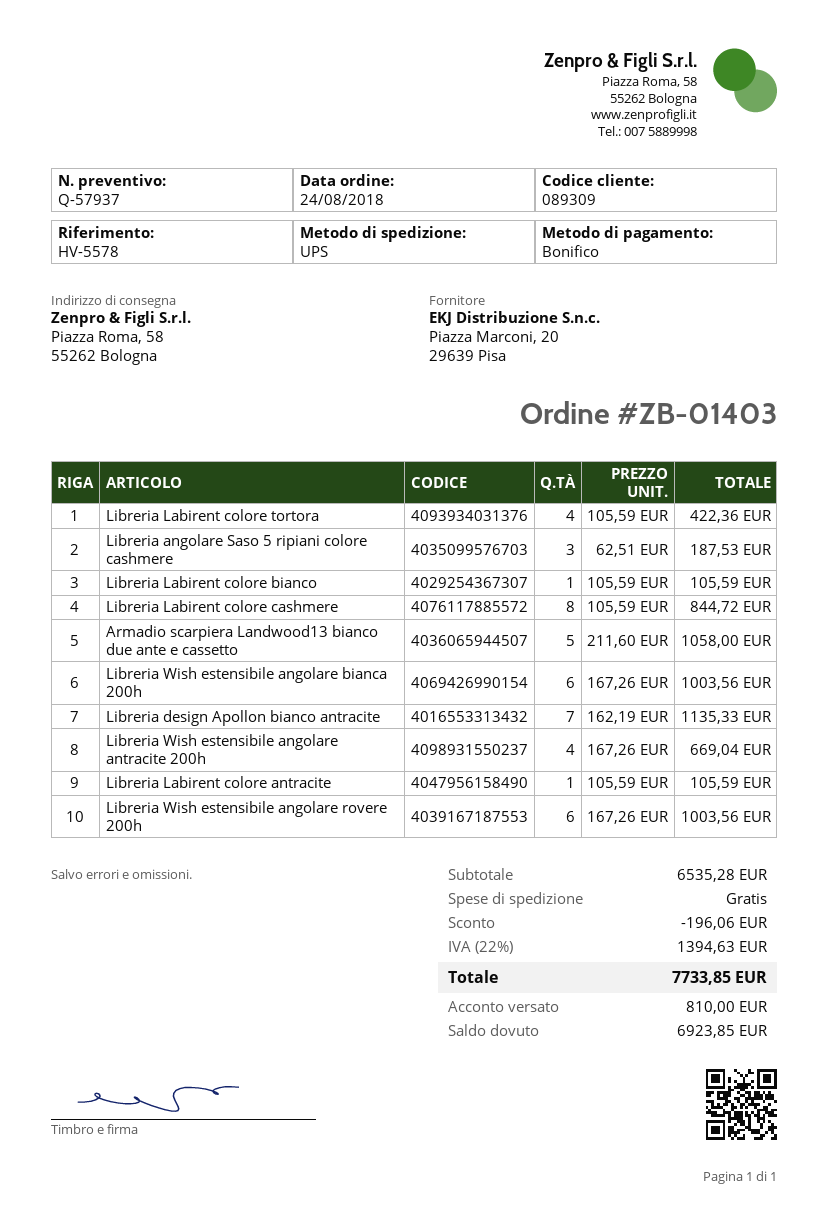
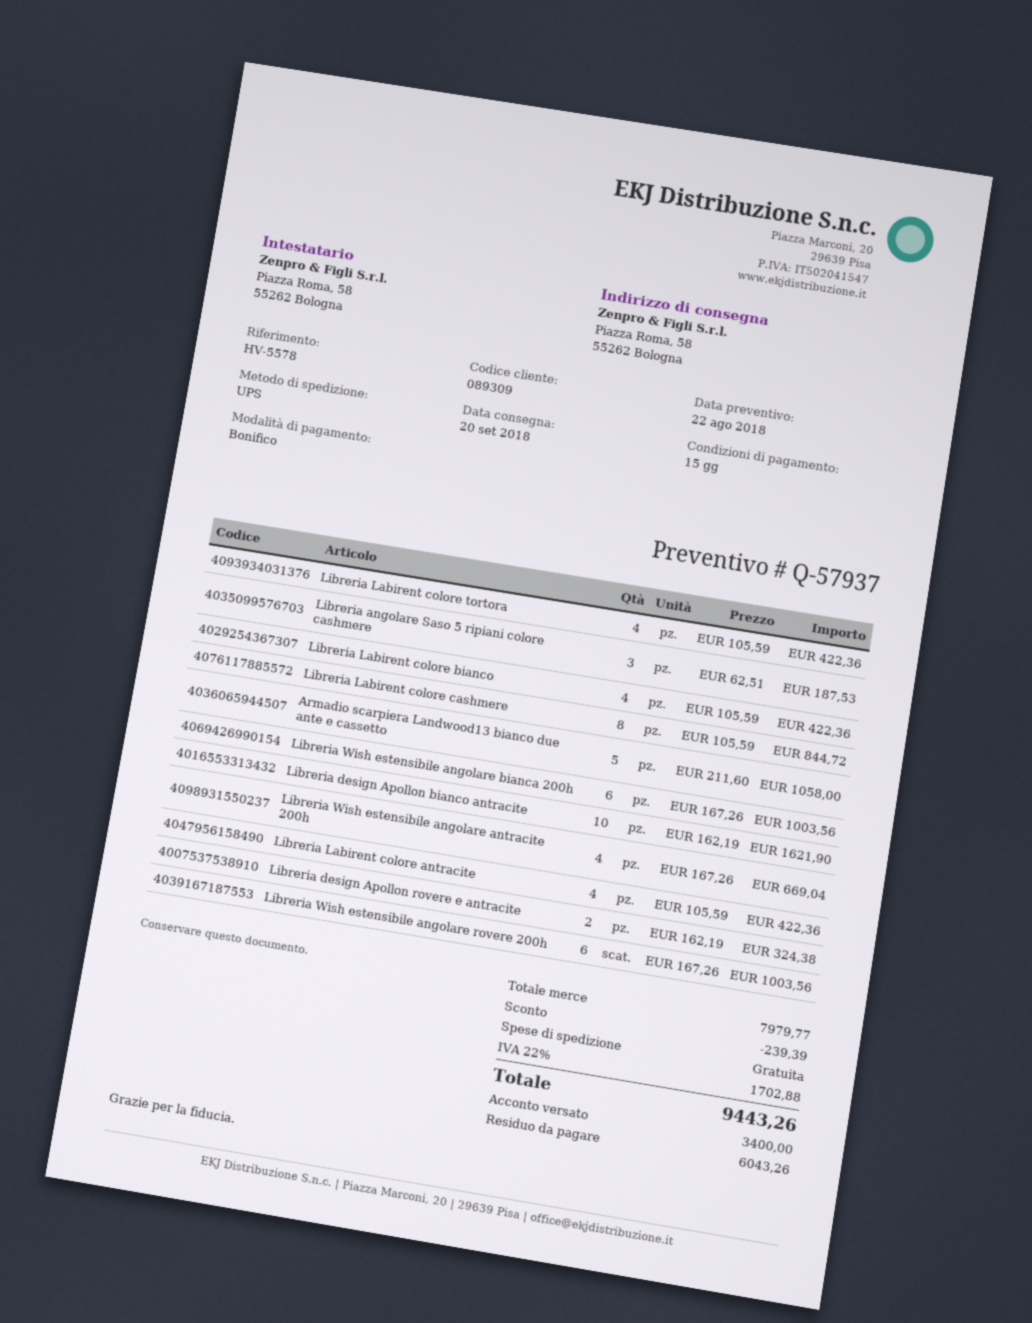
Libreria Labirent colore bianco: 1 x 105.59 = 105.59 -> 4 x 105.59 = 422.36
Libreria design Apollon bianco antracite: 7 x 162.19 = 1135.33 -> 10 x 162.19 = 1621.90
Libreria Labirent colore antracite: 1 x 105.59 = 105.59 -> 4 x 105.59 = 422.36
Libreria design Apollon rovere e antracite: none -> 2 x 162.19 = 324.38
subtotal: 6535.28 -> 7979.77
discount: 196.06 -> 239.39
tax: 22% = 1394.63 -> 22% = 1702.88
total: 7733.85 -> 9443.26
deposit: 810.00 -> 3400.00
balance: 6923.85 -> 6043.26

